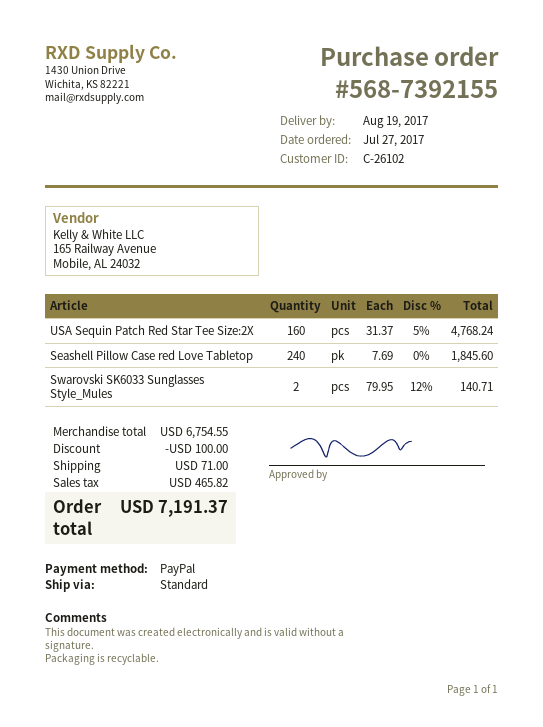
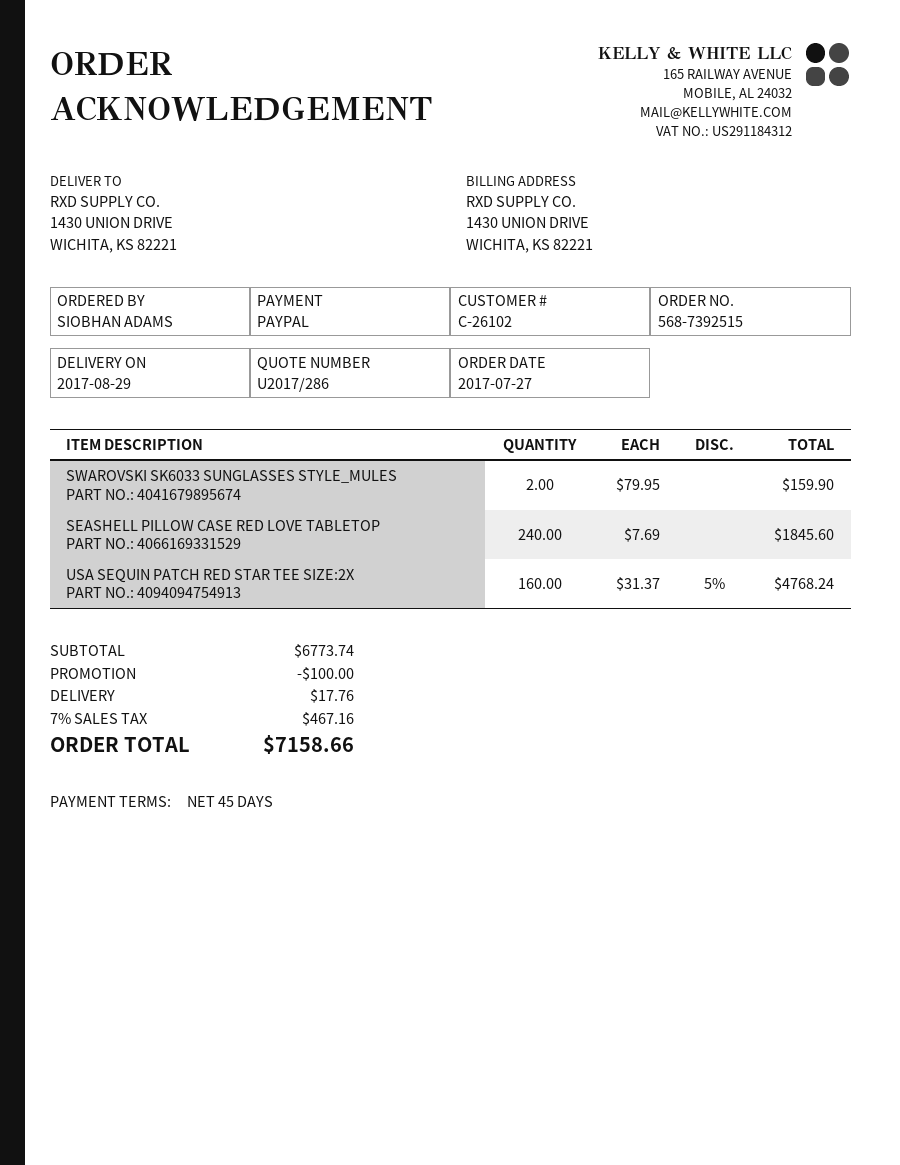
order number: 568-7392155 -> 568-7392515
delivery date: 2017-08-19 -> 2017-08-29
Swarovski SK6033 Sunglasses Style_Mules: 2 x 79.95 - 12% = 140.71 -> 2 x 79.95 = 159.90
subtotal: 6754.55 -> 6773.74
shipping: 71.00 -> 17.76
tax: 465.82 -> 467.16
total: 7191.37 -> 7158.66

